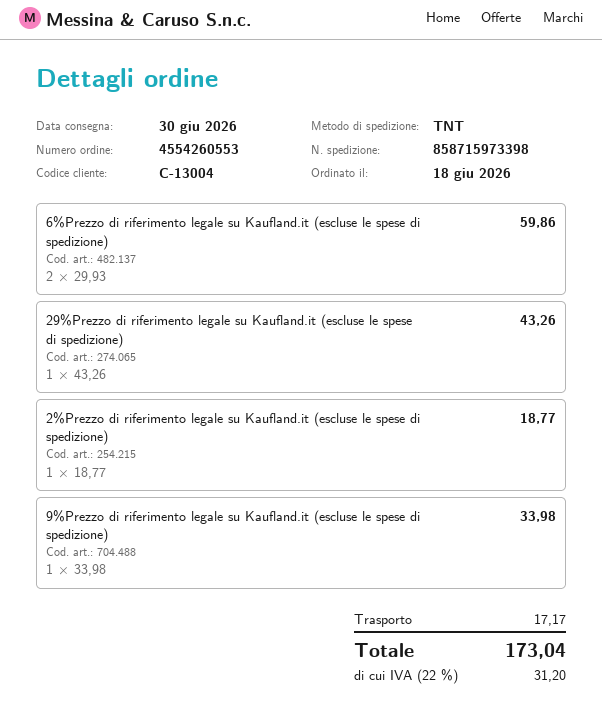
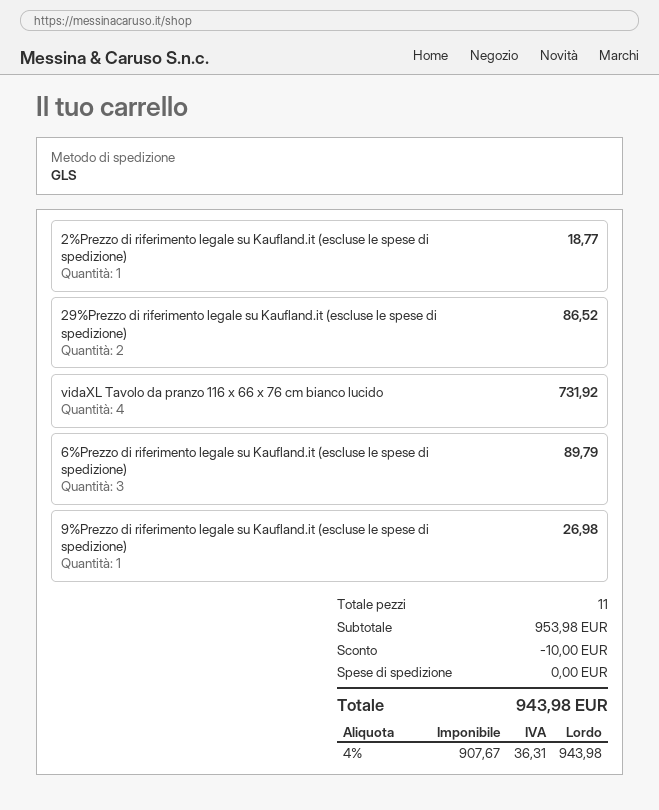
shipping method: TNT -> GLS
6%Prezzo di riferimento legale su Kaufland.it (escluse le spese di spedizione): 2 for 59.86 -> 3 for 89.79
29%Prezzo di riferimento legale su Kaufland.it (escluse le spese di spedizione): 1 for 43.26 -> 2 for 86.52
9%Prezzo di riferimento legale su Kaufland.it (escluse le spese di spedizione): 1 for 33.98 -> 1 for 26.98
vidaXL Tavolo da pranzo 116 x 66 x 76 cm bianco lucido: none -> 4 for 731.92
discount: none -> 10.00
shipping: 17.17 -> 0.00
tax: 22% = 31.20 -> 4% = 36.31
total: 173.04 -> 943.98

